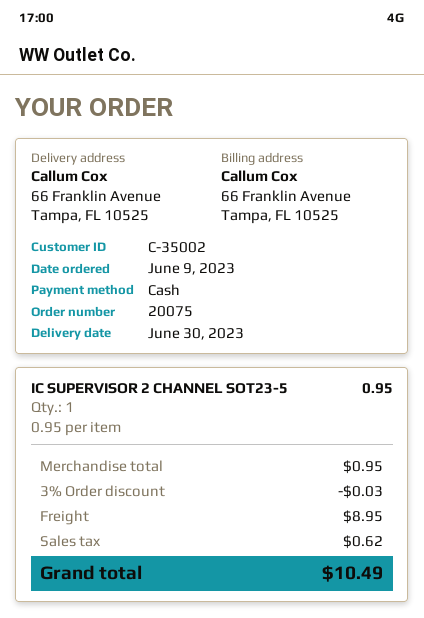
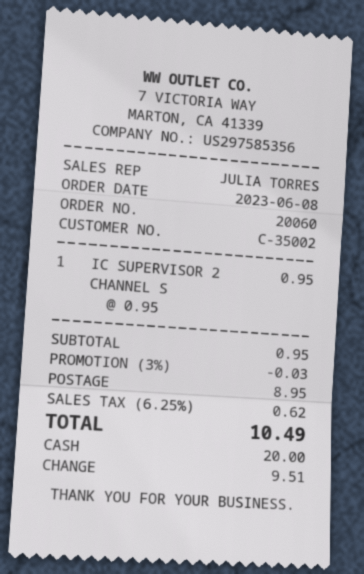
order number: 20075 -> 20060
order date: 2023-06-09 -> 2023-06-08

